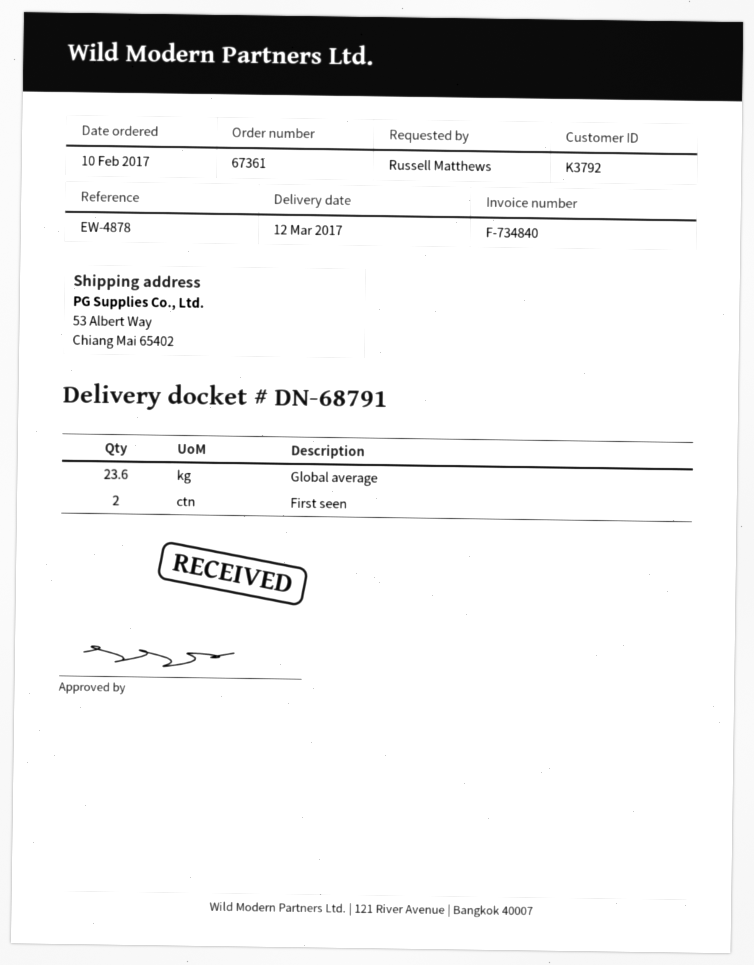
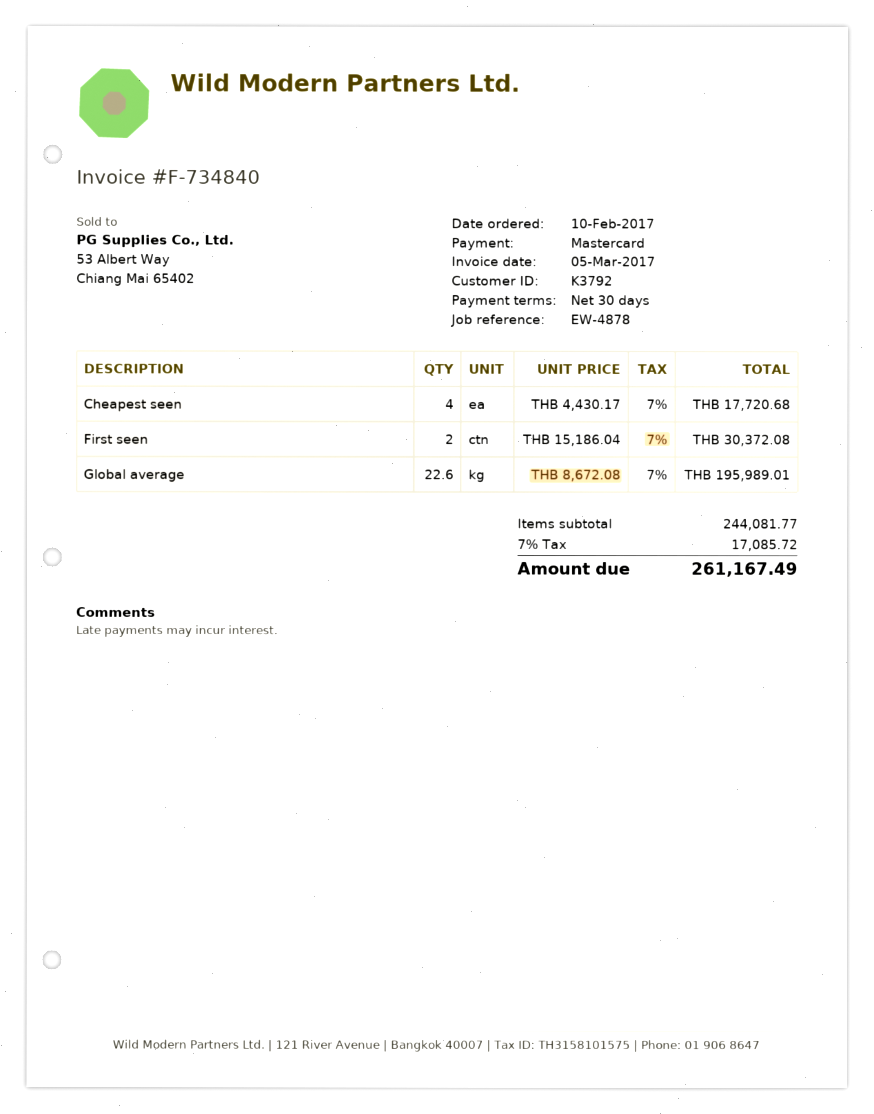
Global average: 23.6 -> 22.6
Cheapest seen: none -> 4

